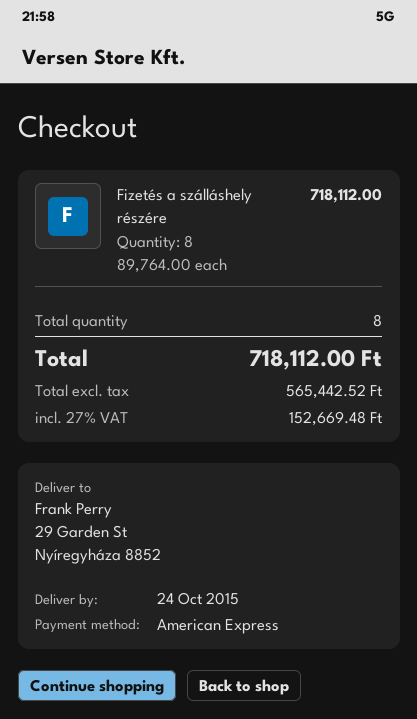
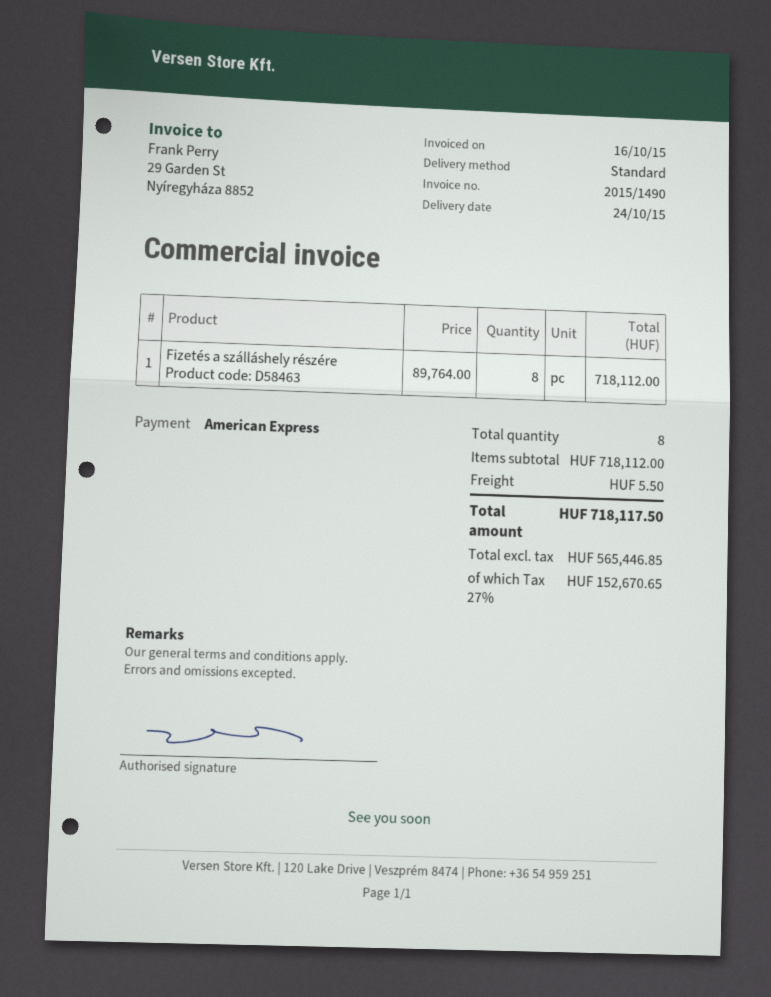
shipping: none -> 5.50
net: 565442.52 -> 565446.85
tax: 27% = 152669.48 -> 27% = 152670.65
total: 718112.00 -> 718117.50

